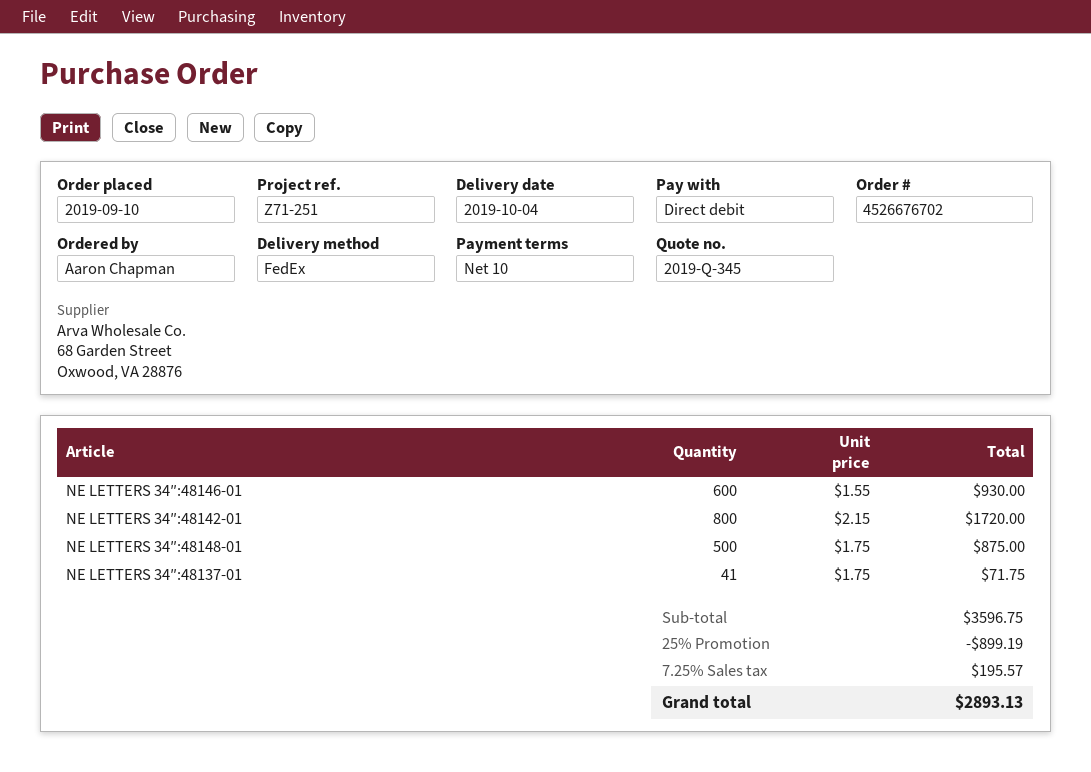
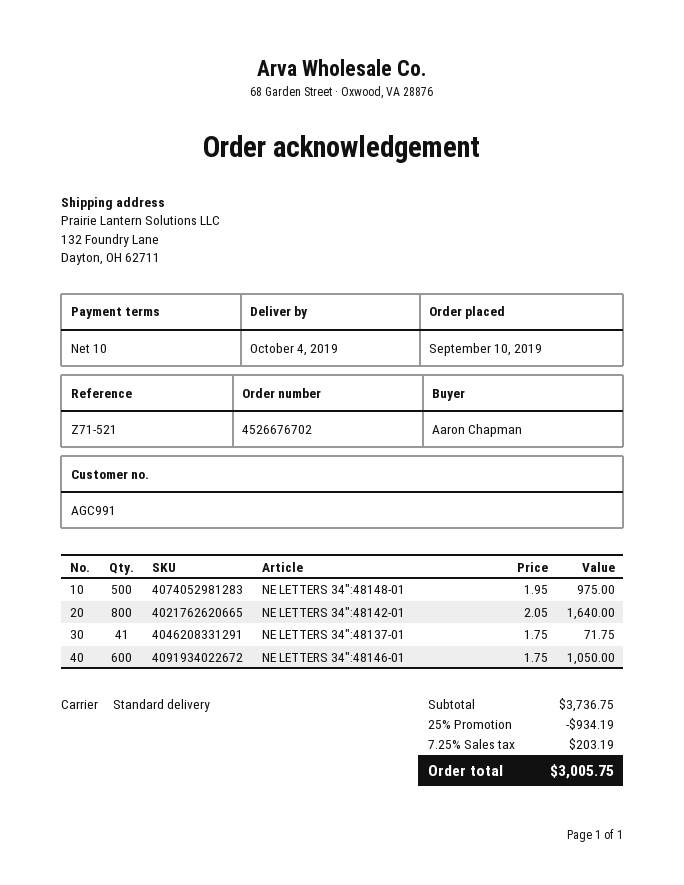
reference: Z71-251 -> Z71-521
shipping method: FedEx -> standard
NE LETTERS 34″:48146-01: 600 x 1.55 = 930.00 -> 600 x 1.75 = 1050.00
NE LETTERS 34″:48142-01: 800 x 2.15 = 1720.00 -> 800 x 2.05 = 1640.00
NE LETTERS 34″:48148-01: 500 x 1.75 = 875.00 -> 500 x 1.95 = 975.00
subtotal: 3596.75 -> 3736.75
discount: 25% = 899.19 -> 25% = 934.19
tax: 7.25% = 195.57 -> 7.25% = 203.19
total: 2893.13 -> 3005.75

